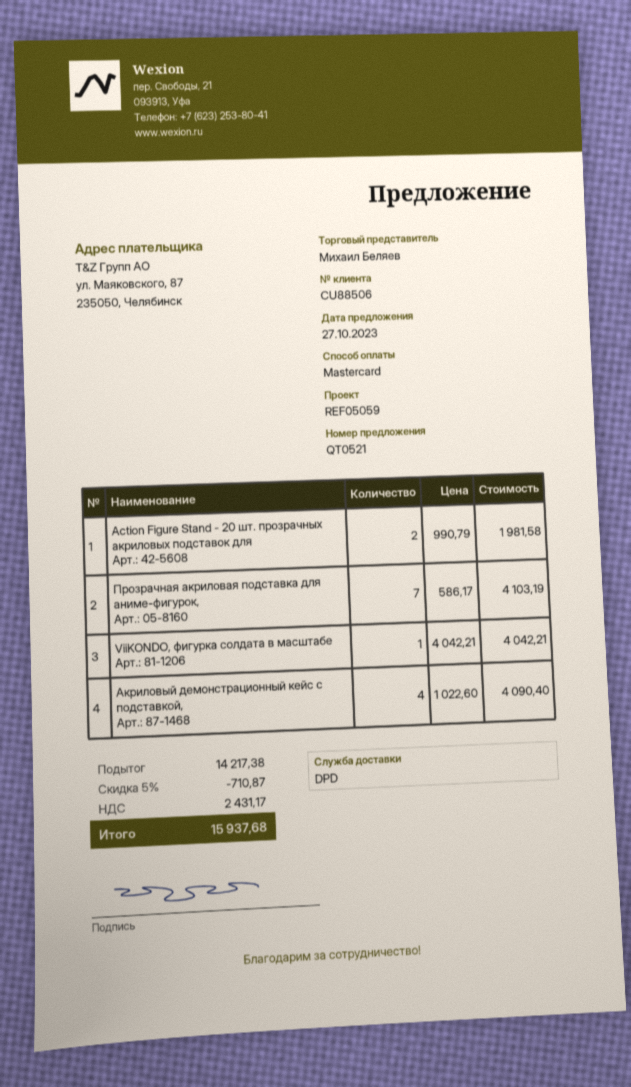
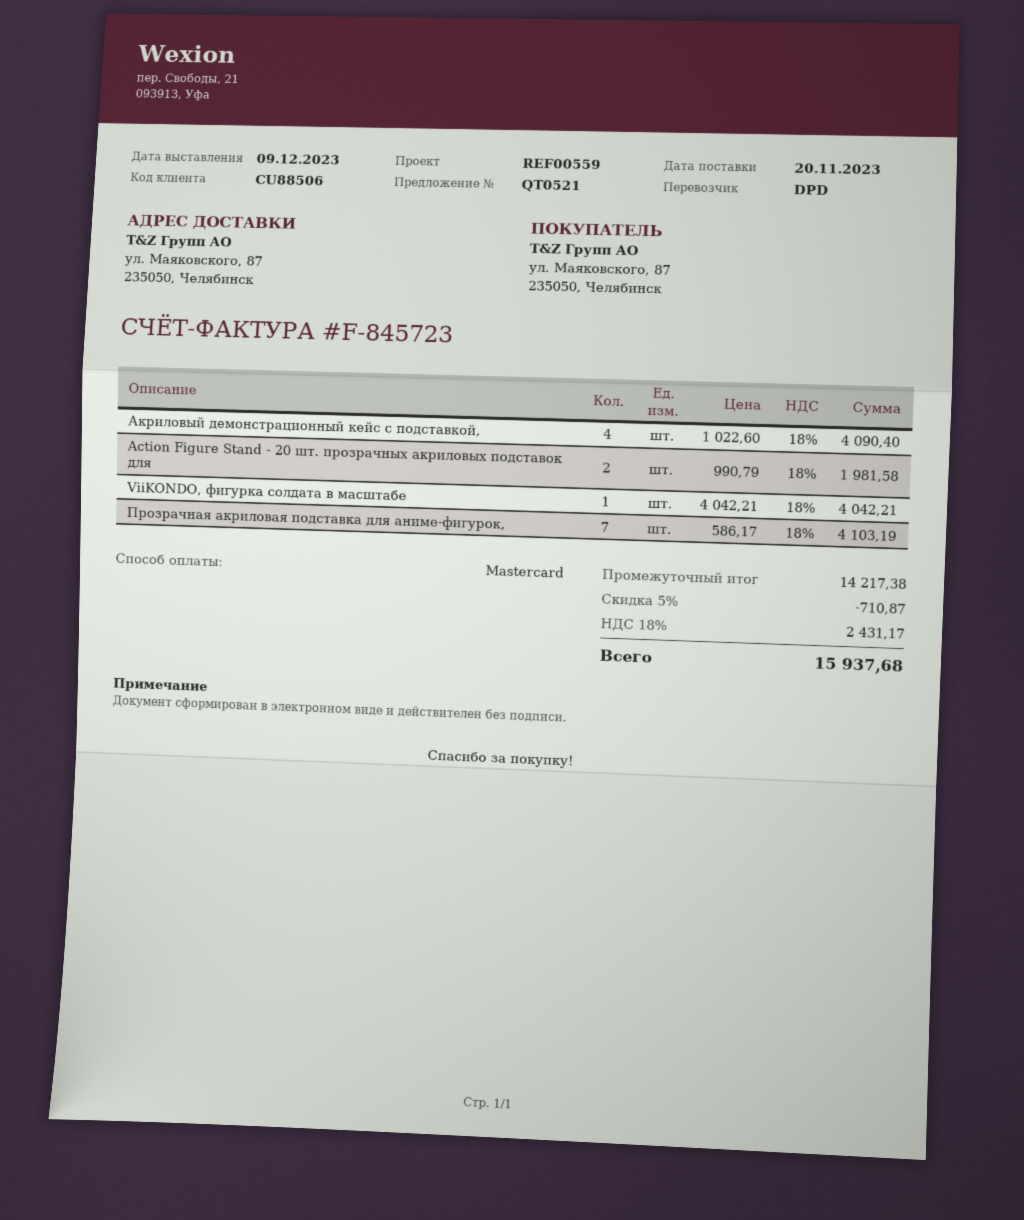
reference: REF05059 -> REF00559

